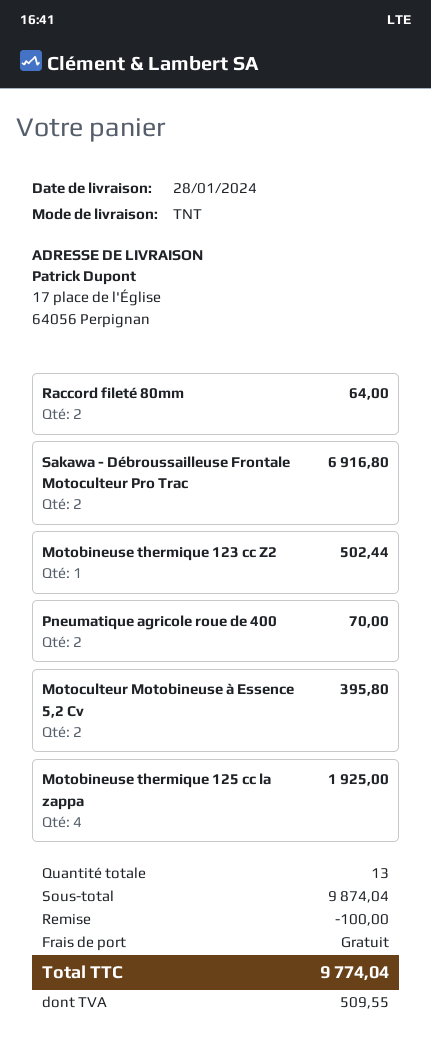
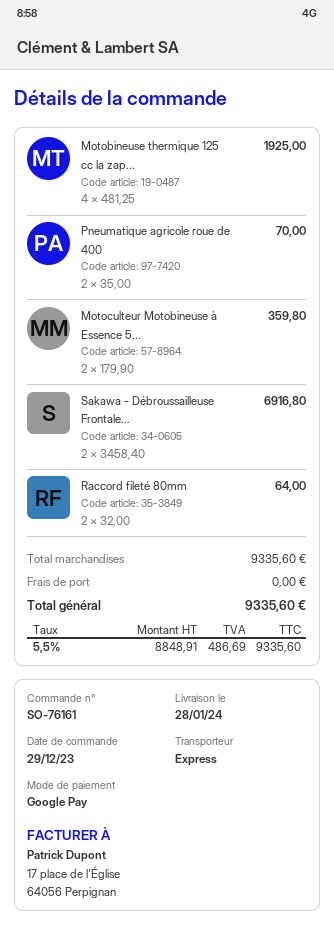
shipping method: TNT -> express
Motobineuse thermique 123 cc Z2: 1 for 502.44 -> none
Motoculteur Motobineuse à Essence 5,2 Cv: 2 for 395.80 -> 2 for 359.80
subtotal: 9874.04 -> 9335.60
discount: 100.00 -> none
tax: 509.55 -> 486.69
total: 9774.04 -> 9335.60

